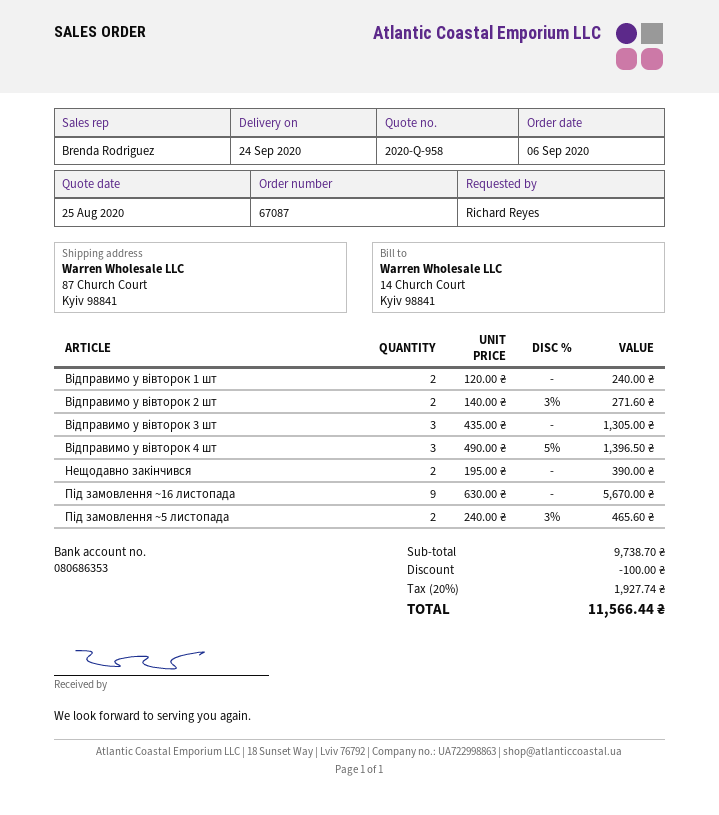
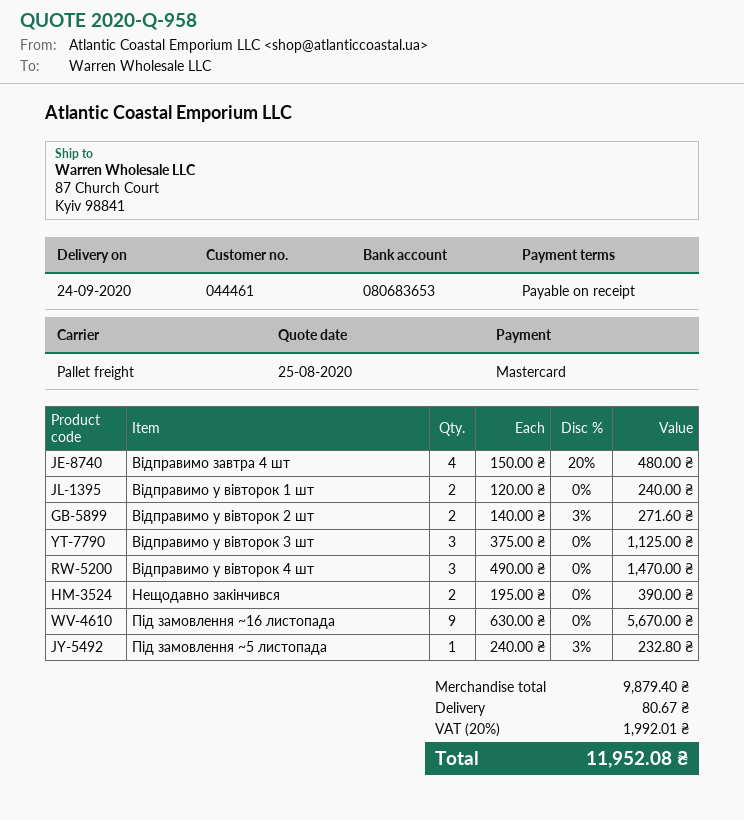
bank account: 080686353 -> 080683653
Відправимо у вівторок 3 шт: 3 x 435.00 = 1305.00 -> 3 x 375.00 = 1125.00
Відправимо у вівторок 4 шт: 3 x 490.00 - 5% = 1396.50 -> 3 x 490.00 = 1470.00
Під замовлення ~5 листопада: 2 x 240.00 - 3% = 465.60 -> 1 x 240.00 - 3% = 232.80
Відправимо завтра 4 шт: none -> 4 x 150.00 - 20% = 480.00
subtotal: 9738.70 -> 9879.40
discount: 100.00 -> none
shipping: none -> 80.67
tax: 20% = 1927.74 -> 20% = 1992.01
total: 11566.44 -> 11952.08

